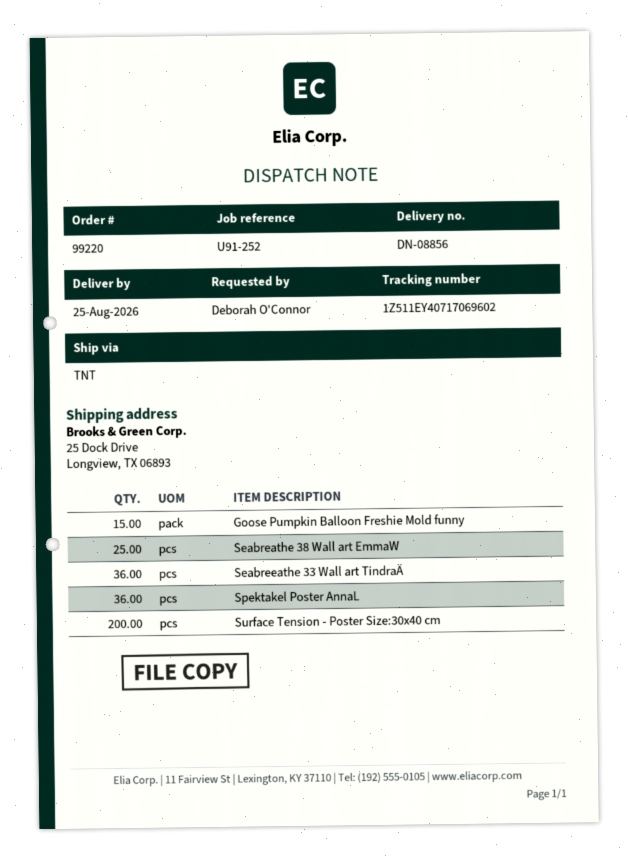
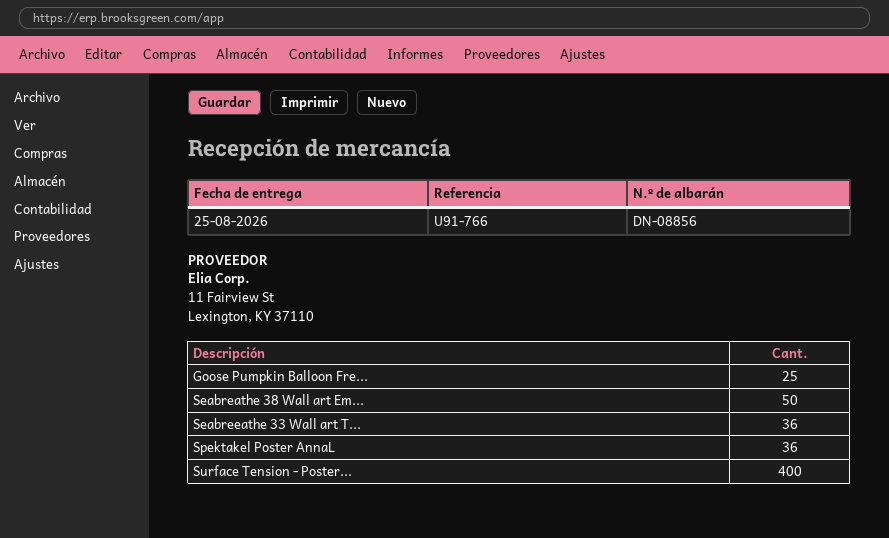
reference: U91-252 -> U91-766
Goose Pumpkin Balloon Freshie Mold funny: 15 -> 25
Seabreathe 38 Wall art EmmaW: 25 -> 50
Surface Tension - Poster Size:30x40 cm: 200 -> 400

